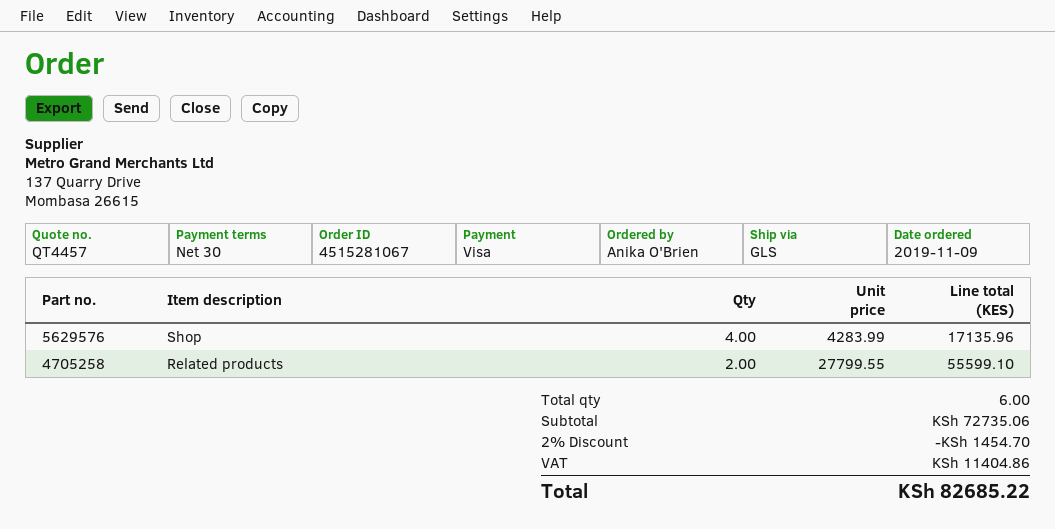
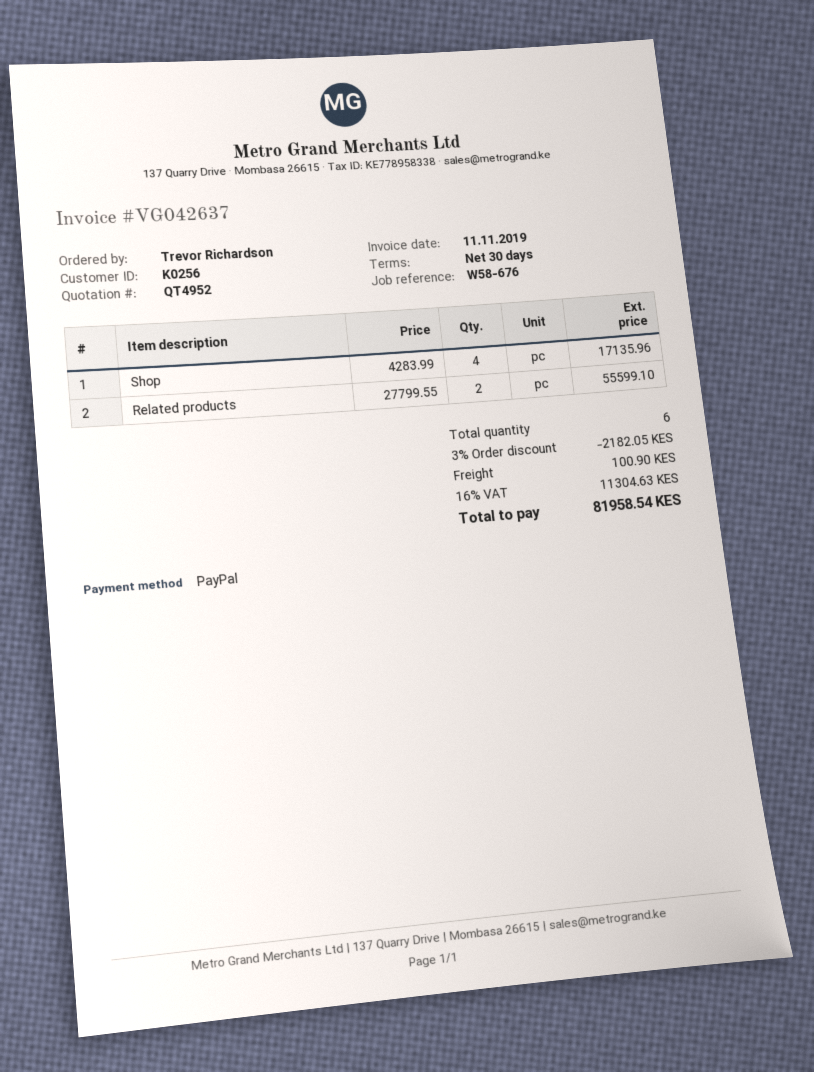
quote number: QT4457 -> QT4952
ordered by: Anika O'Brien -> Trevor Richardson
payment method: Visa -> PayPal
discount: 2% = 1454.70 -> 3% = 2182.05
shipping: none -> 100.90
tax: 11404.86 -> 11304.63
total: 82685.22 -> 81958.54

